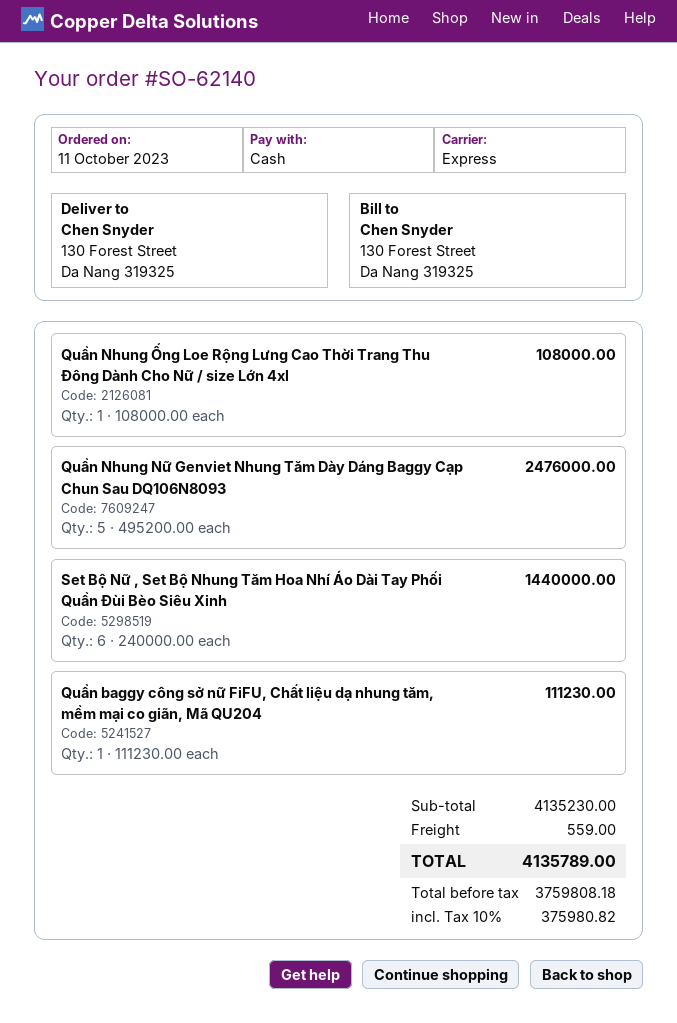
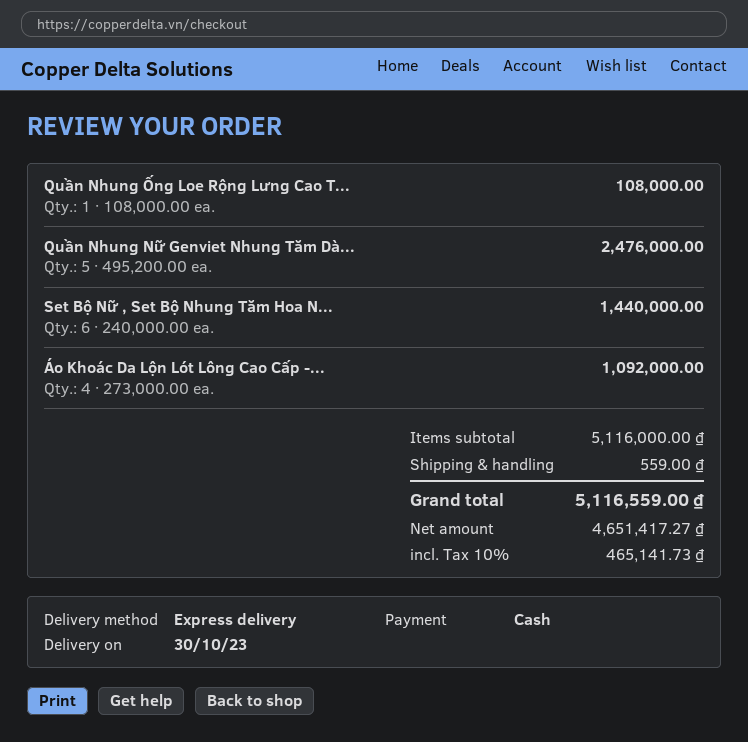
Quần baggy công sở nữ FiFU, Chất liệu dạ nhung tăm, mềm mại co giãn, Mã QU204: 1 x 111230.00 = 111230.00 -> none
Áo Khoác Da Lộn Lót Lông Cao Cấp -...: none -> 4 x 273000.00 = 1092000.00
subtotal: 4135230.00 -> 5116000.00
net: 3759808.18 -> 4651417.27
tax: 10% = 375980.82 -> 10% = 465141.73
total: 4135789.00 -> 5116559.00

